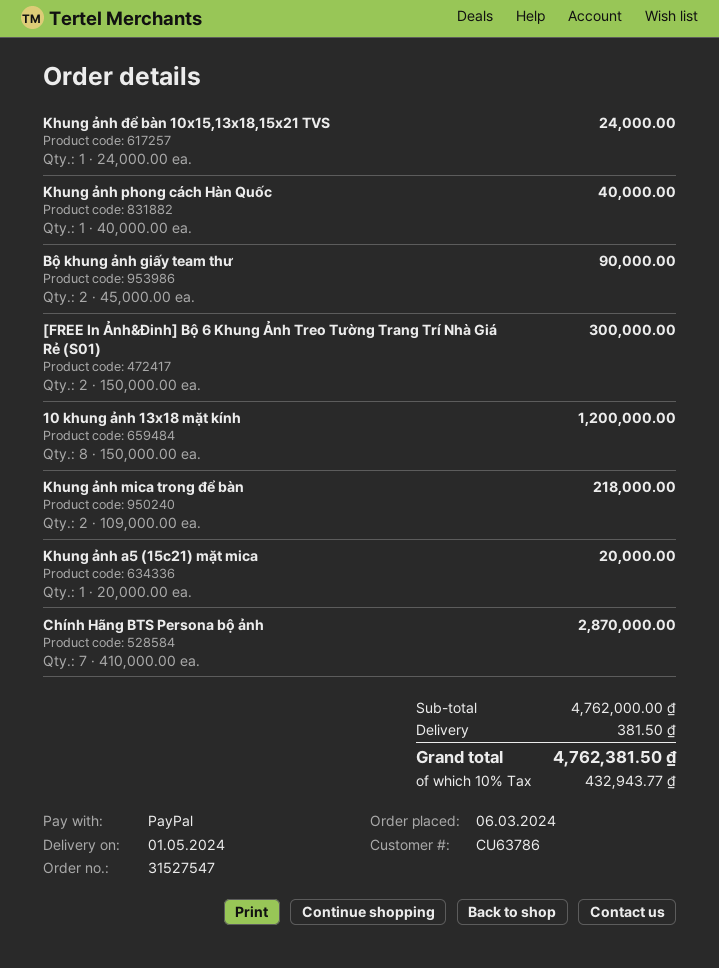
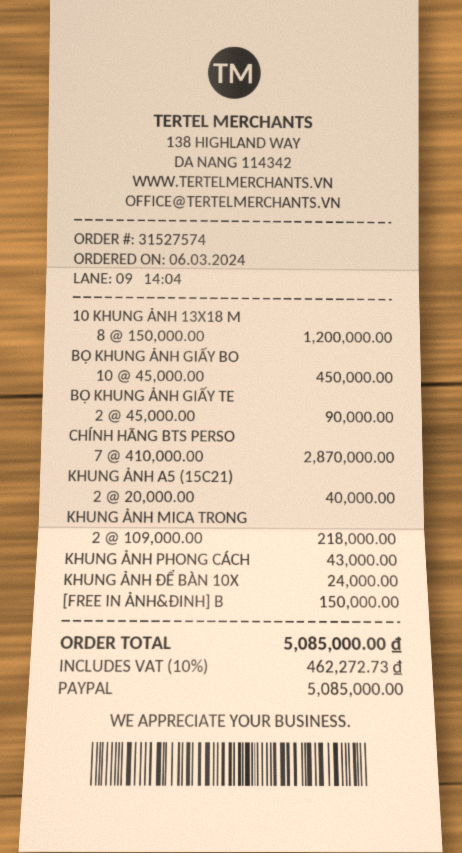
order number: 31527547 -> 31527574
Khung ảnh phong cách Hàn Quốc: 1 x 40000.00 = 40000.00 -> 1 x 43000.00 = 43000.00
[FREE In Ảnh&Đinh] Bộ 6 Khung Ảnh Treo Tường Trang Trí Nhà Giá Rẻ (S01): 2 x 150000.00 = 300000.00 -> 1 x 150000.00 = 150000.00
Khung ảnh a5 (15c21) mặt mica: 1 x 20000.00 = 20000.00 -> 2 x 20000.00 = 40000.00
BỘ KHUNG ẢNH GIẤY BO: none -> 10 x 45000.00 = 450000.00
shipping: 381.50 -> none
tax: 10% = 432943.77 -> 10% = 462272.73
total: 4762381.50 -> 5085000.00

